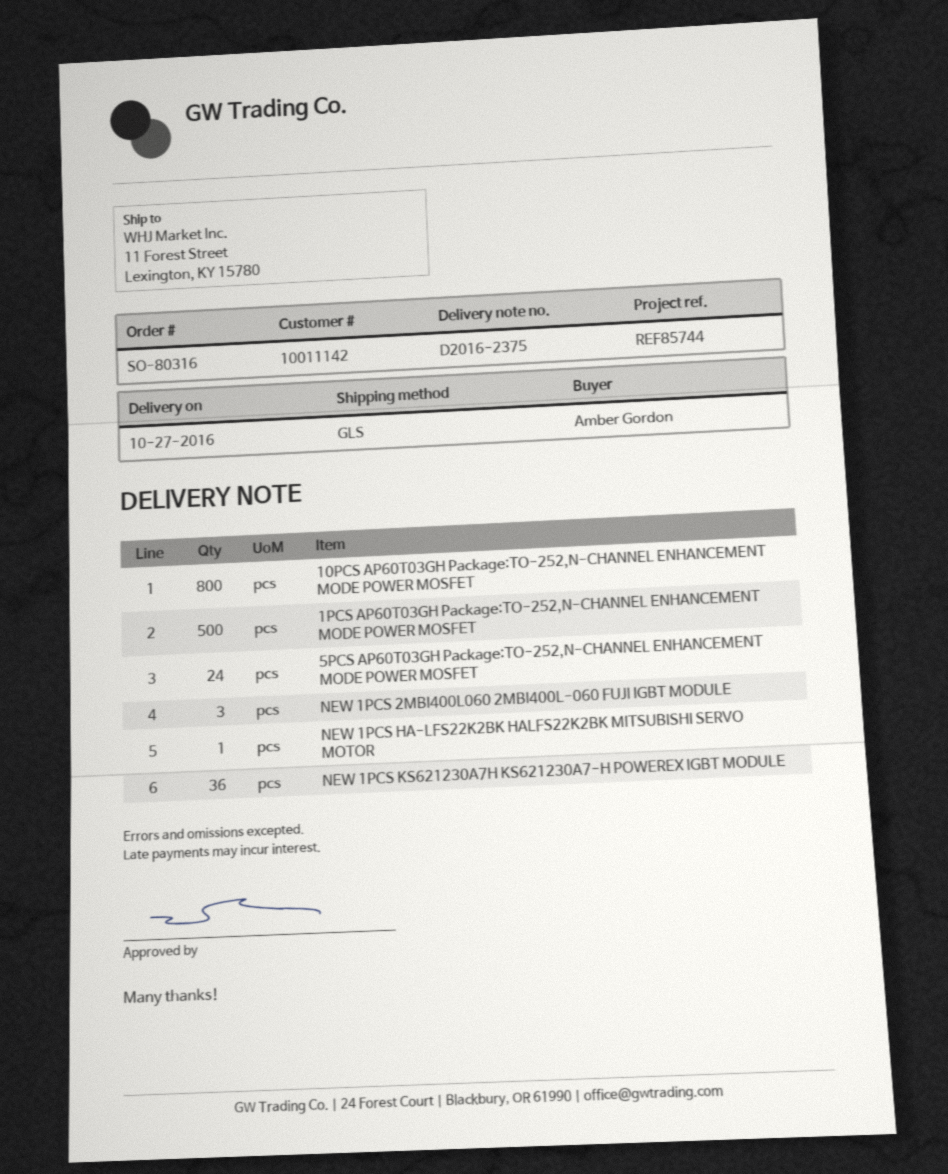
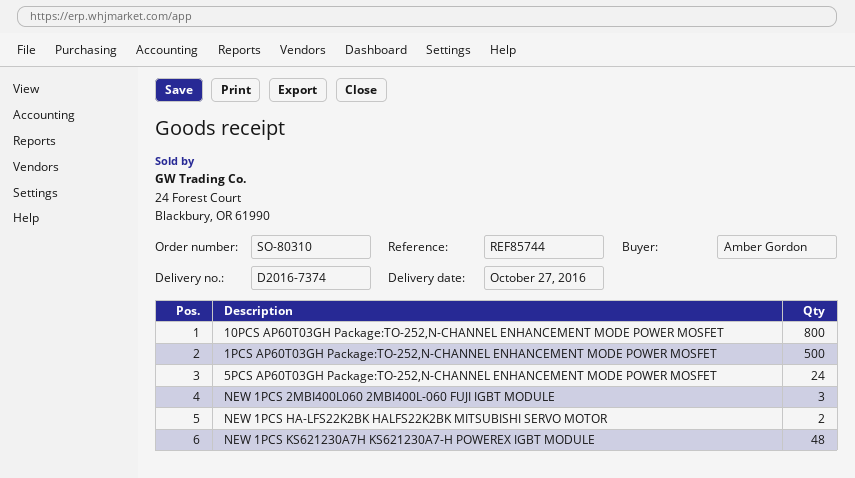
order number: SO-80316 -> SO-80310
delivery note number: D2016-2375 -> D2016-7374
NEW 1PCS HA-LFS22K2BK HALFS22K2BK MITSUBISHI SERVO MOTOR: 1 -> 2
NEW 1PCS KS621230A7H KS621230A7-H POWEREX IGBT MODULE: 36 -> 48

